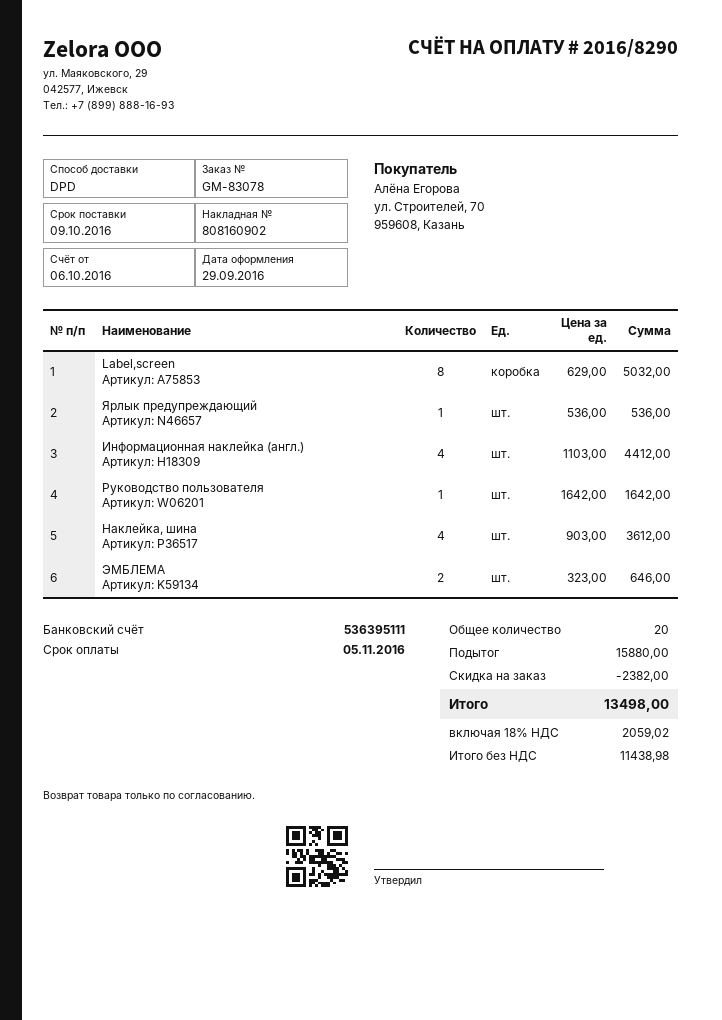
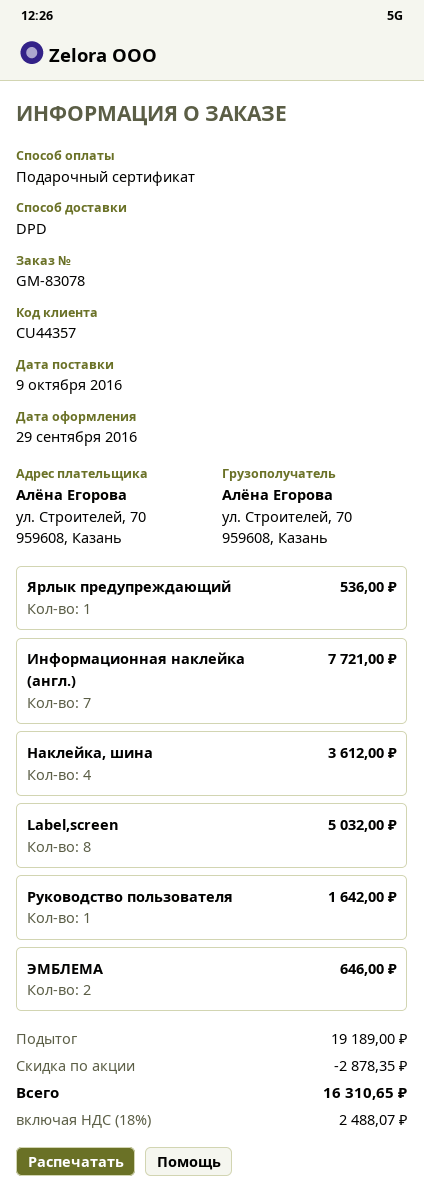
Информационная наклейка (англ.): 4 for 4412.00 -> 7 for 7721.00
subtotal: 15880.00 -> 19189.00
discount: 2382.00 -> 2878.35
tax: 18% = 2059.02 -> 18% = 2488.07
total: 13498.00 -> 16310.65

